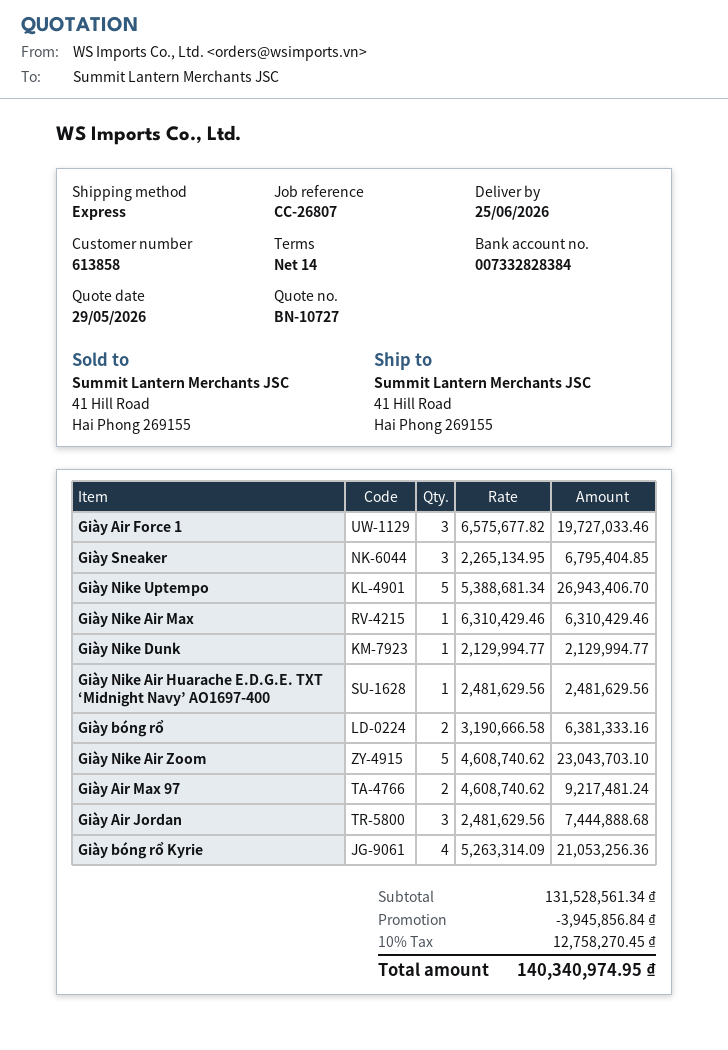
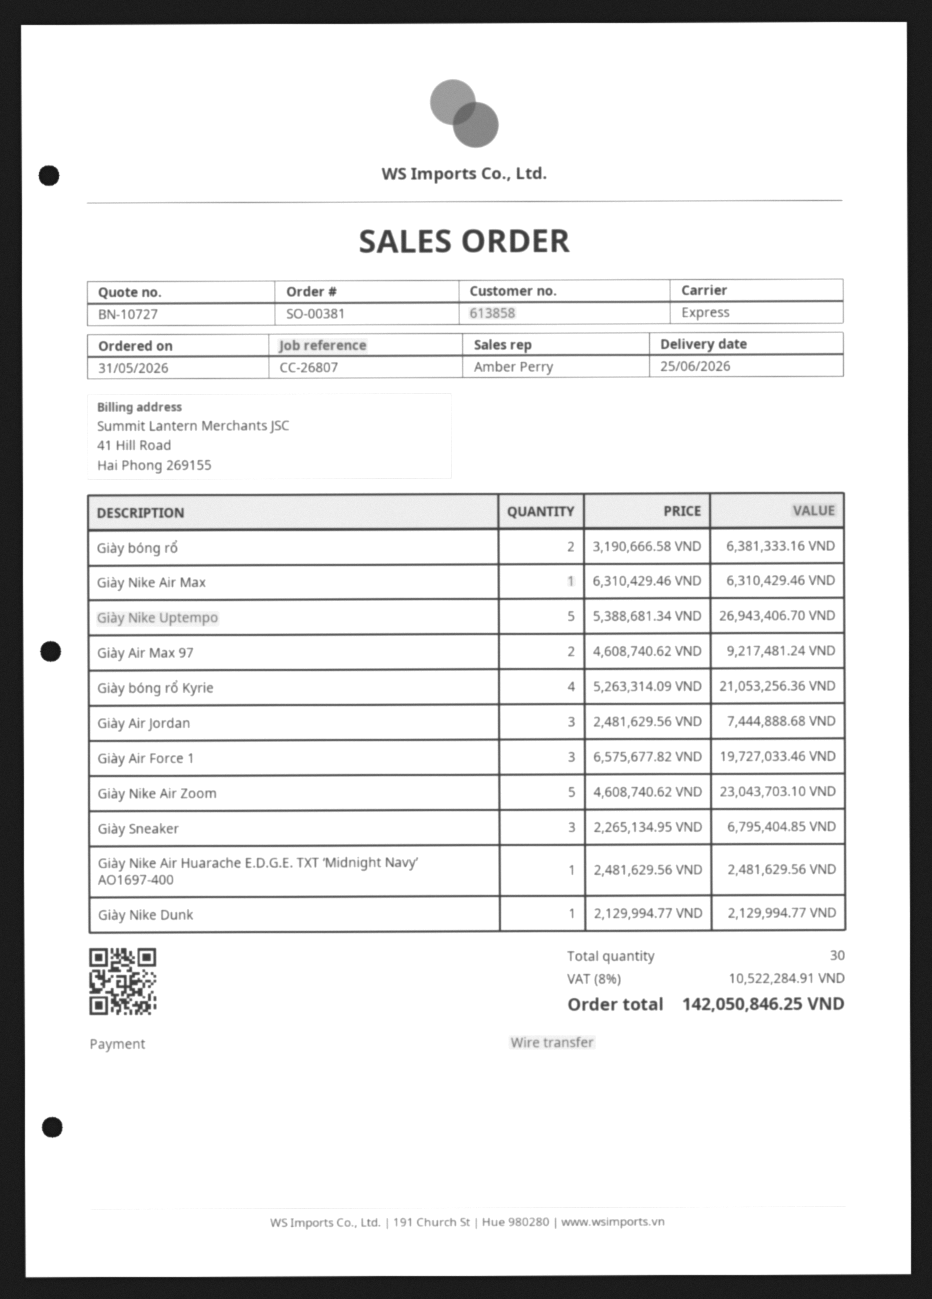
discount: 3945856.84 -> none
tax: 10% = 12758270.45 -> 8% = 10522284.91
total: 140340974.95 -> 142050846.25

